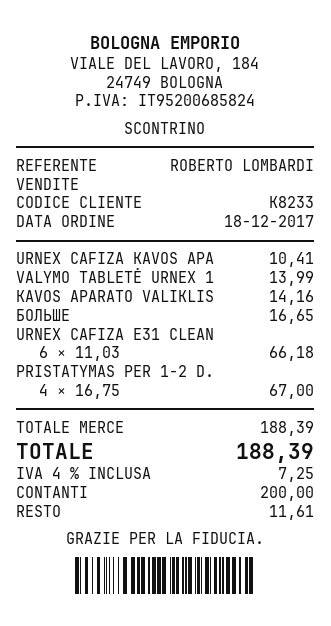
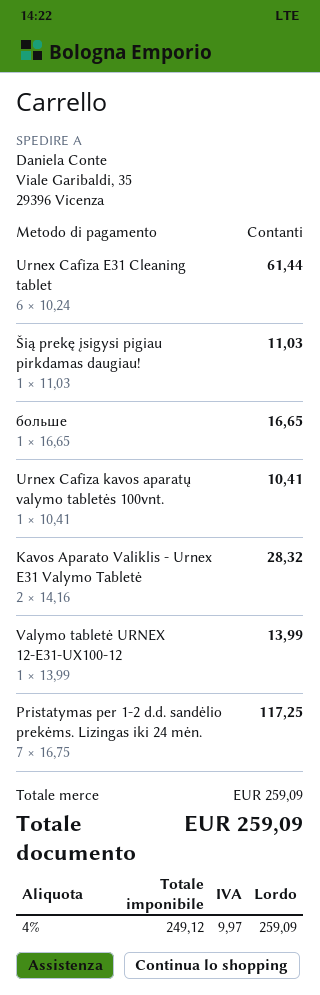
KAVOS APARATO VALIKLIS: 1 x 14.16 = 14.16 -> 2 x 14.16 = 28.32
URNEX CAFIZA E31 CLEAN: 6 x 11.03 = 66.18 -> 6 x 10.24 = 61.44
PRISTATYMAS PER 1-2 D.: 4 x 16.75 = 67.00 -> 7 x 16.75 = 117.25
Šią prekę įsigysi pigiau pirkdamas daugiau!: none -> 1 x 11.03 = 11.03
subtotal: 188.39 -> 259.09
tax: 4% = 7.25 -> 4% = 9.97
total: 188.39 -> 259.09

